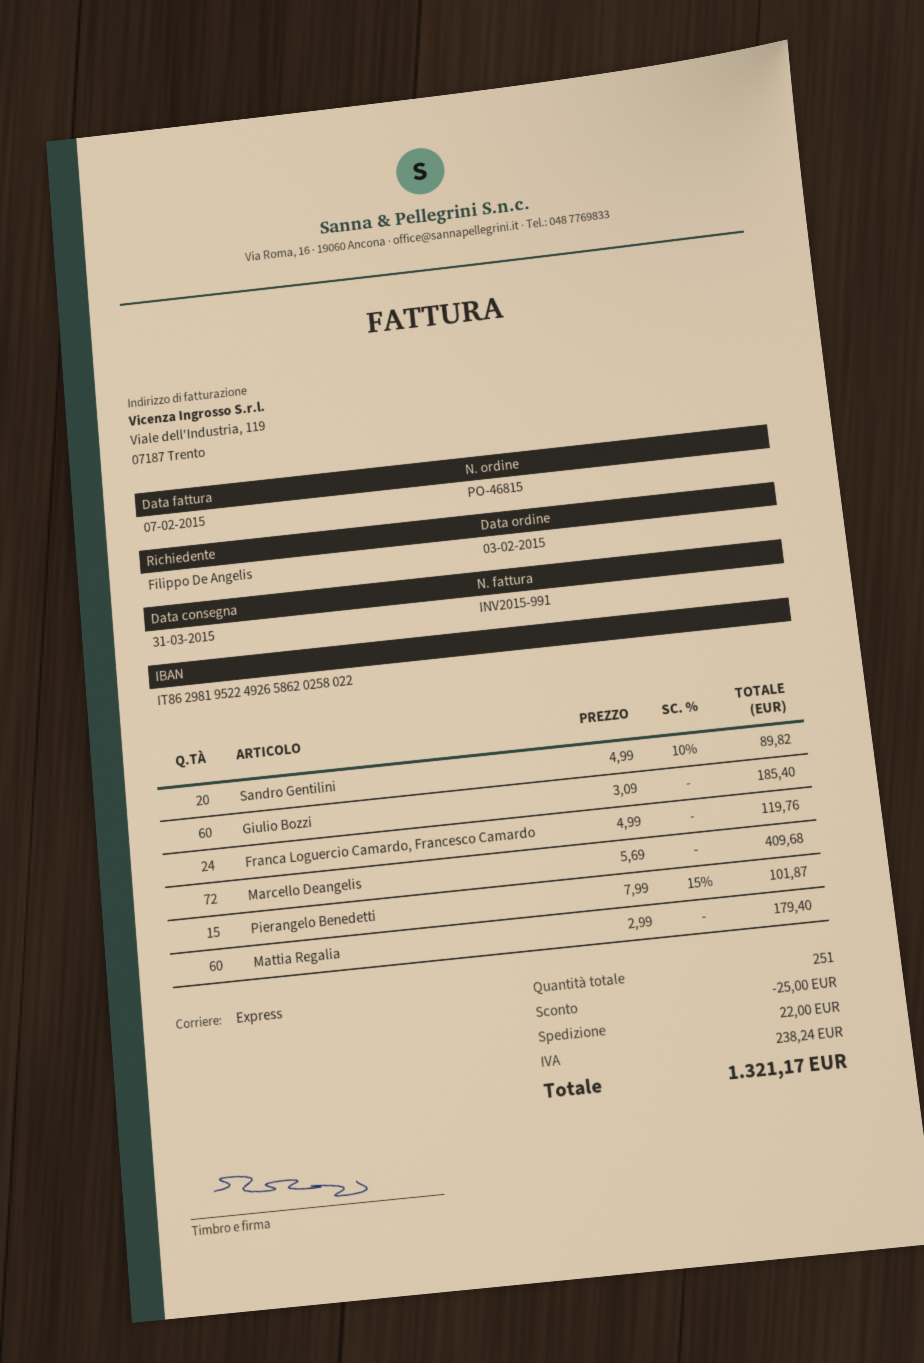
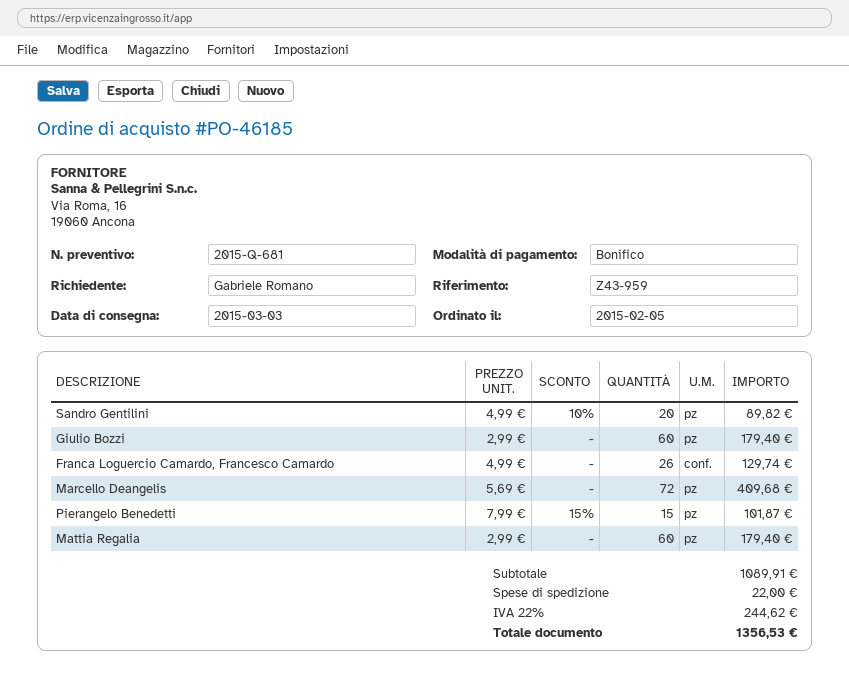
order number: PO-46815 -> PO-46185
order date: 2015-02-03 -> 2015-02-05
delivery date: 2015-03-31 -> 2015-03-03
ordered by: Filippo De Angelis -> Gabriele Romano
Giulio Bozzi: 60 x 3.09 = 185.40 -> 60 x 2.99 = 179.40
Franca Loguercio Camardo, Francesco Camardo: 24 x 4.99 = 119.76 -> 26 x 4.99 = 129.74
discount: 25.00 -> none
tax: 238.24 -> 244.62
total: 1321.17 -> 1356.53

